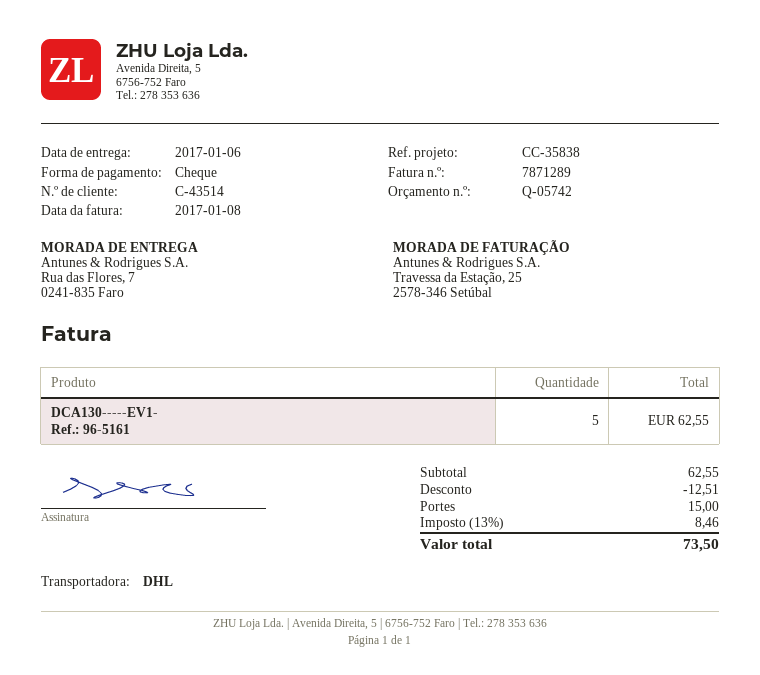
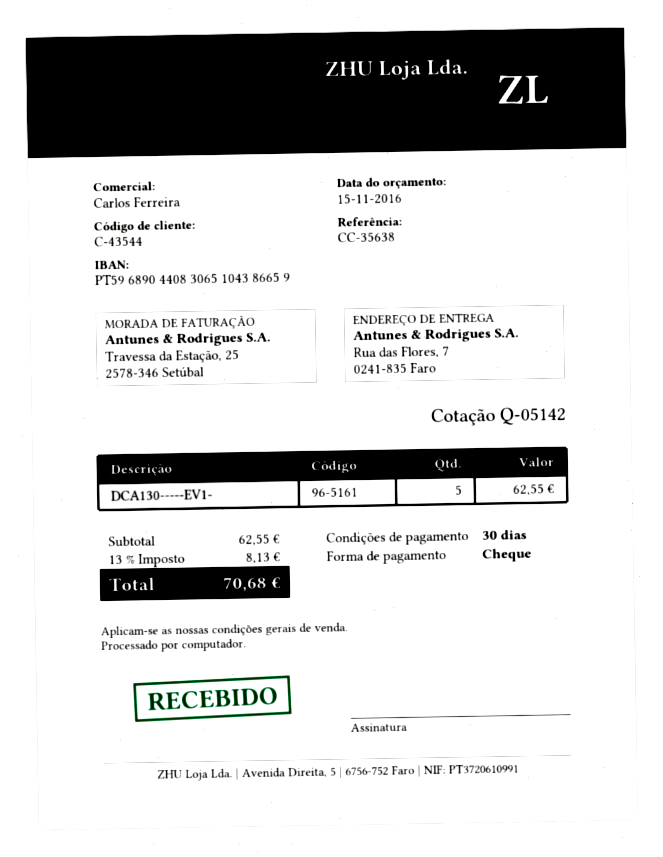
quote number: Q-05742 -> Q-05142
customer number: C-43514 -> C-43544
reference: CC-35838 -> CC-35638
discount: 12.51 -> none
shipping: 15.00 -> none
tax: 13% = 8.46 -> 13% = 8.13
total: 73.50 -> 70.68

